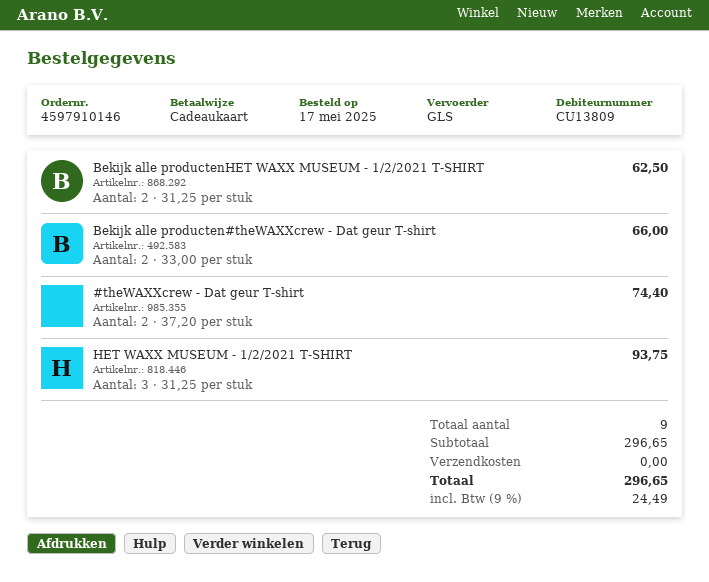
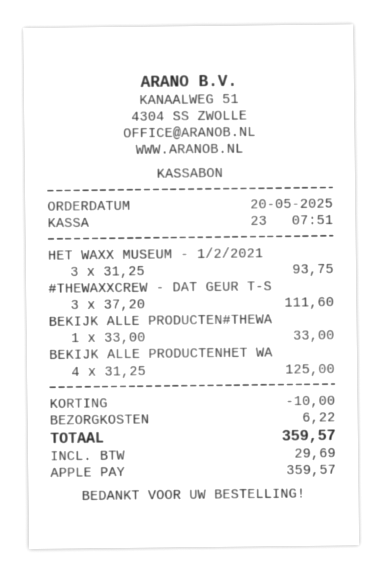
order date: 2025-05-17 -> 2025-05-20
payment method: gift card -> Apple Pay
Bekijk alle productenHET WAXX MUSEUM - 1/2/2021 T-SHIRT: 2 x 31.25 = 62.50 -> 4 x 31.25 = 125.00
Bekijk alle producten#theWAXXcrew - Dat geur T-shirt: 2 x 33.00 = 66.00 -> 1 x 33.00 = 33.00
#theWAXXcrew - Dat geur T-shirt: 2 x 37.20 = 74.40 -> 3 x 37.20 = 111.60
discount: none -> 10.00
shipping: 0.00 -> 6.22
tax: 24.49 -> 29.69
total: 296.65 -> 359.57

